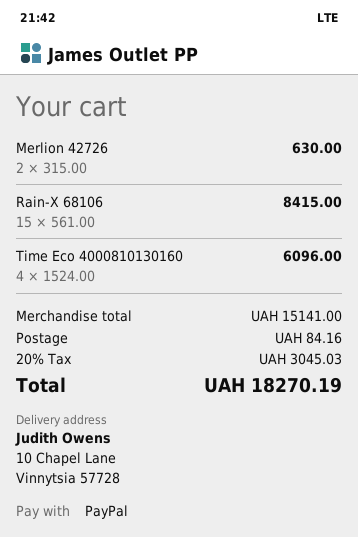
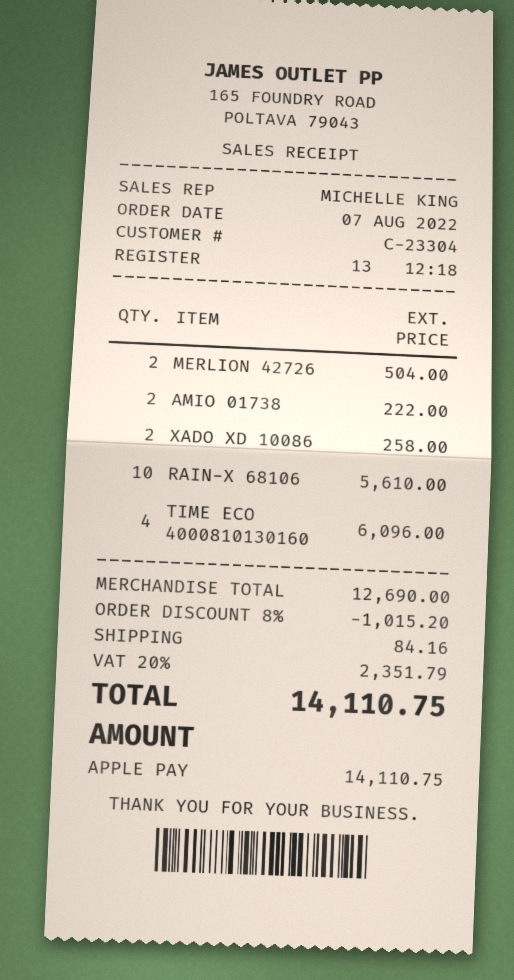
payment method: PayPal -> Apple Pay
Merlion 42726: 2 for 630.00 -> 2 for 504.00
Rain-X 68106: 15 for 8415.00 -> 10 for 5610.00
AMIO 01738: none -> 2 for 222.00
XADO XD 10086: none -> 2 for 258.00
subtotal: 15141.00 -> 12690.00
discount: none -> 8% = 1015.20
tax: 20% = 3045.03 -> 20% = 2351.79
total: 18270.19 -> 14110.75

